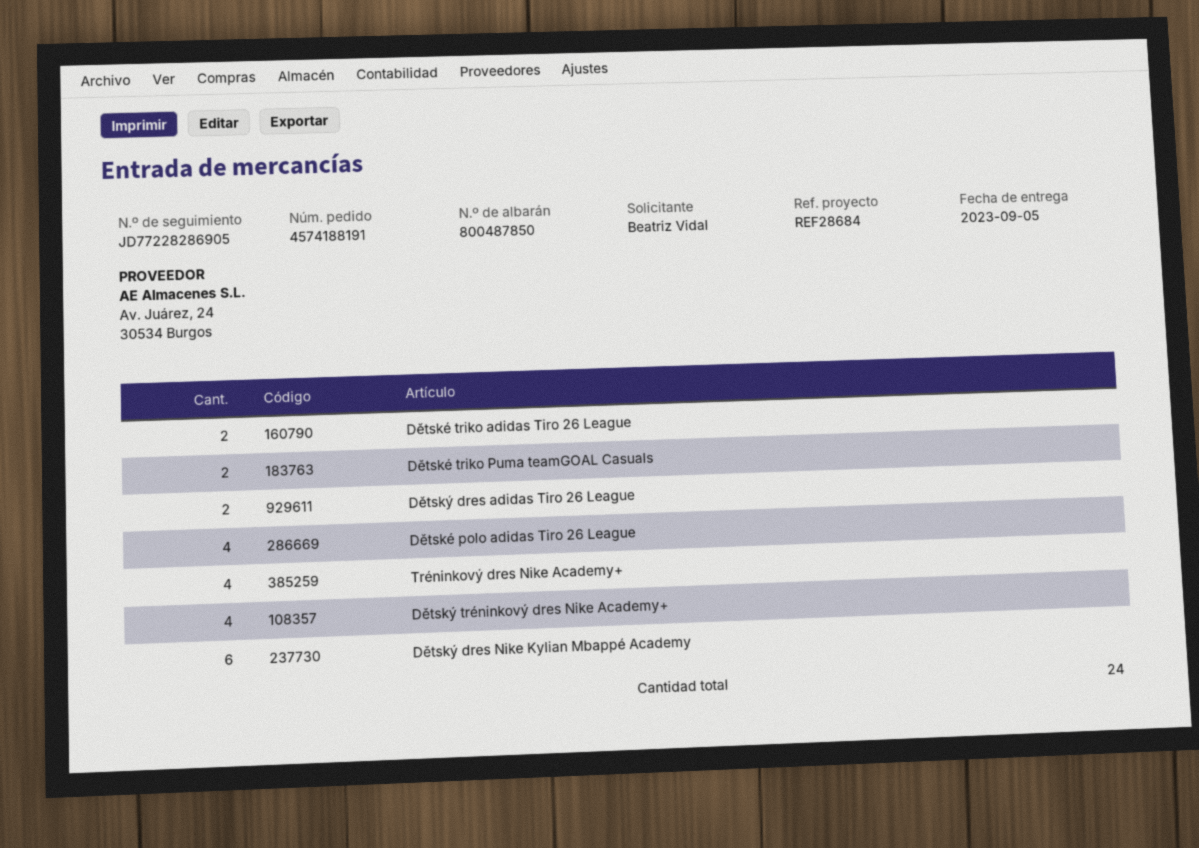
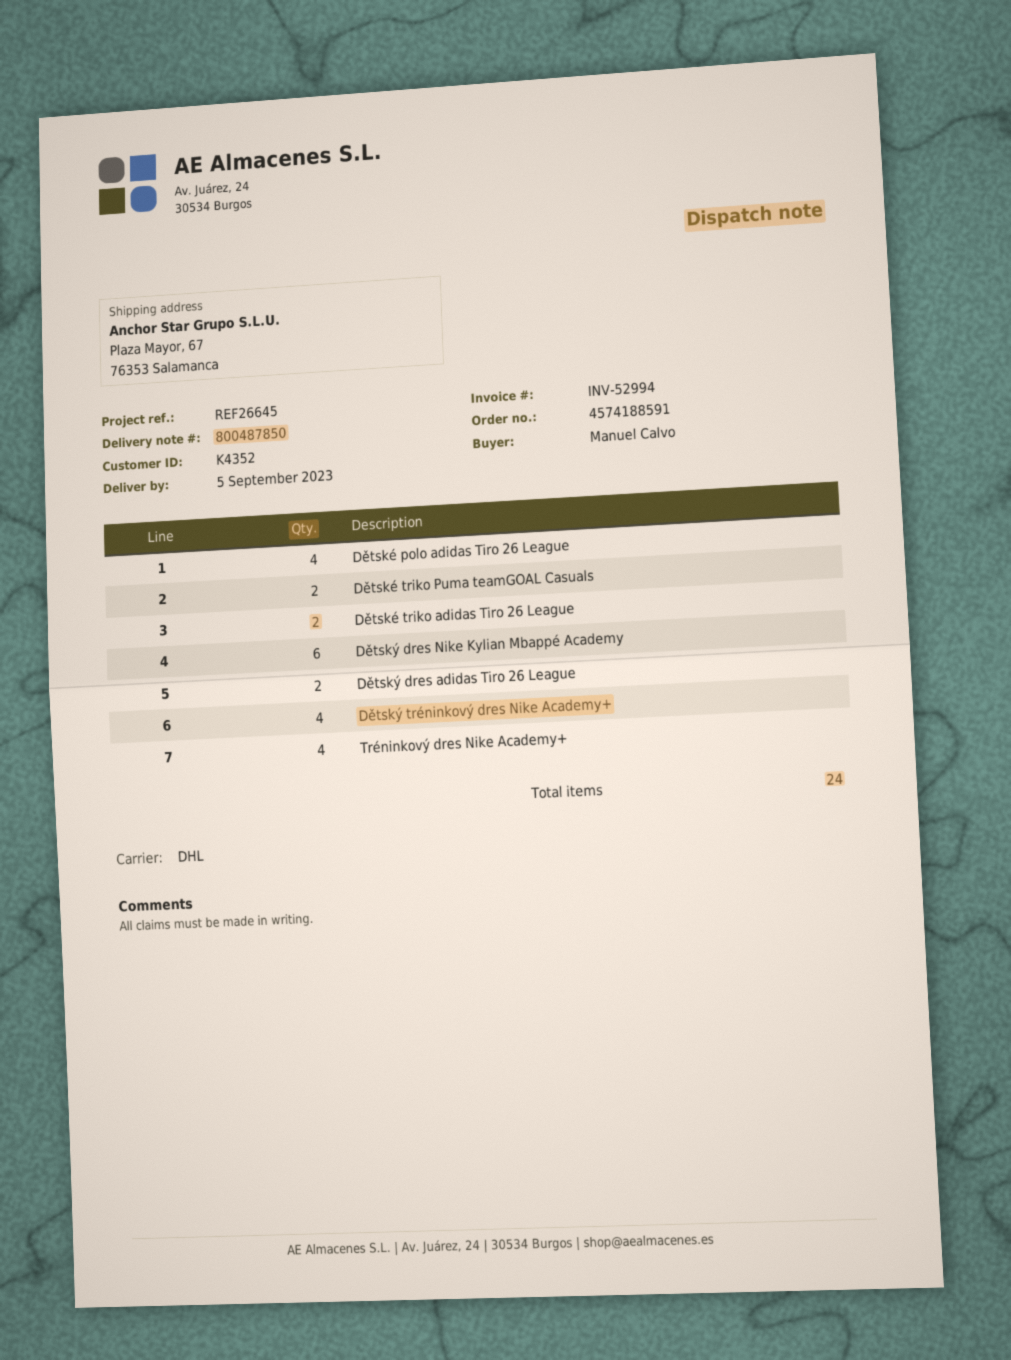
order number: 4574188191 -> 4574188591
reference: REF28684 -> REF26645
ordered by: Beatriz Vidal -> Manuel Calvo

